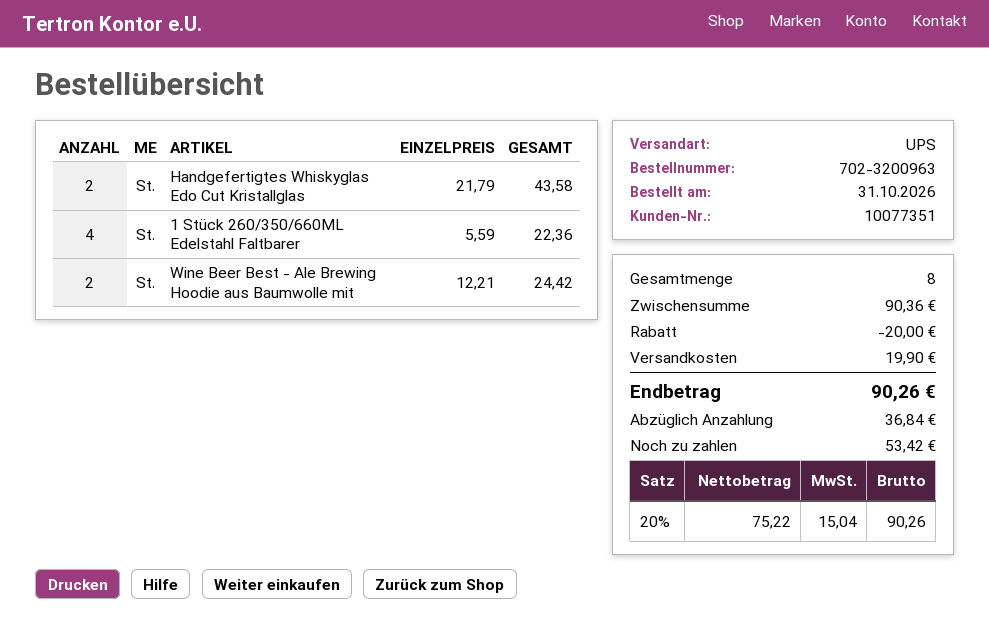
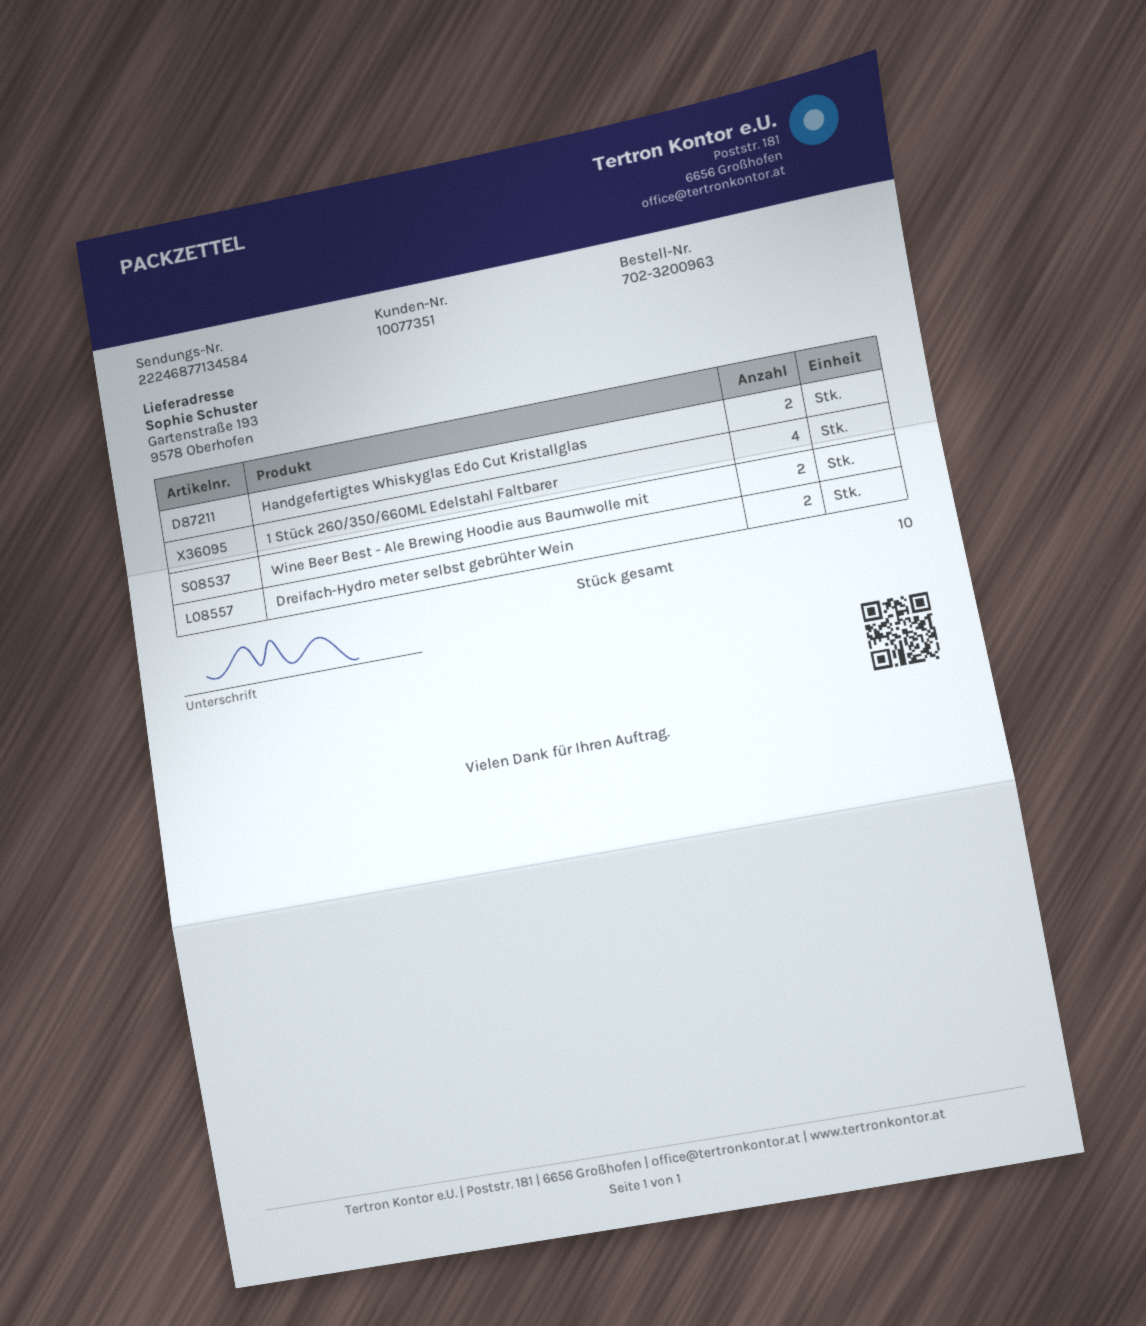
Dreifach-Hydro meter selbst gebrühter Wein: none -> 2
total quantity: 8 -> 10

